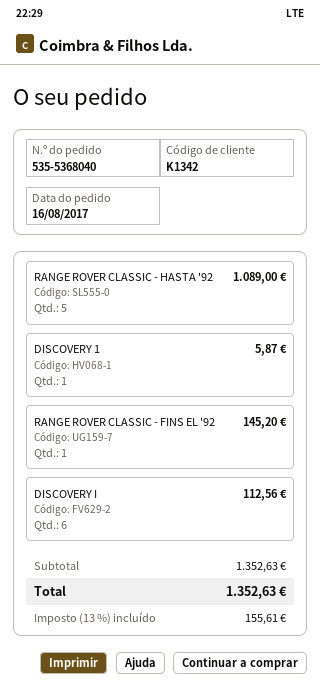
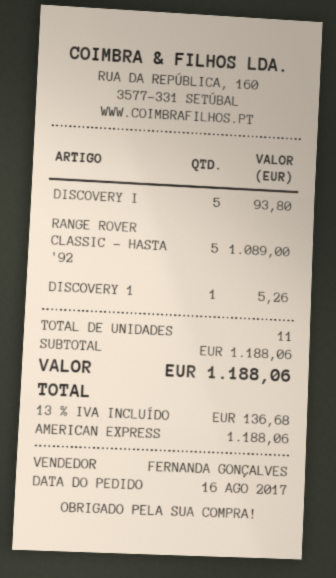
DISCOVERY 1: 1 for 5.87 -> 1 for 5.26
RANGE ROVER CLASSIC - FINS EL '92: 1 for 145.20 -> none
DISCOVERY I: 6 for 112.56 -> 5 for 93.80
subtotal: 1352.63 -> 1188.06
tax: 13% = 155.61 -> 13% = 136.68
total: 1352.63 -> 1188.06

